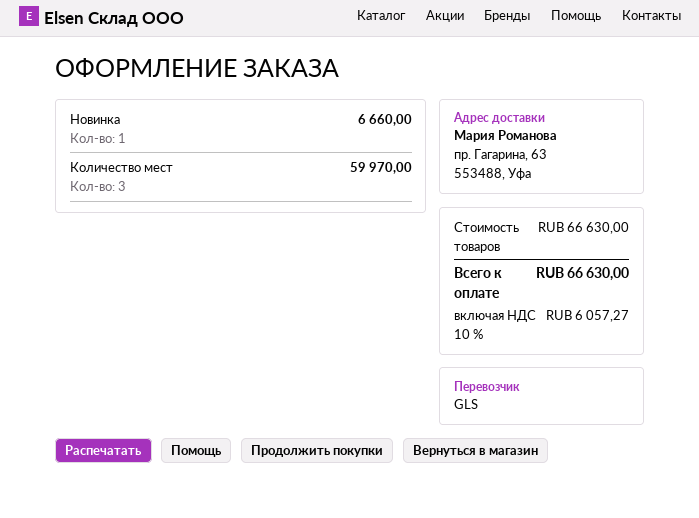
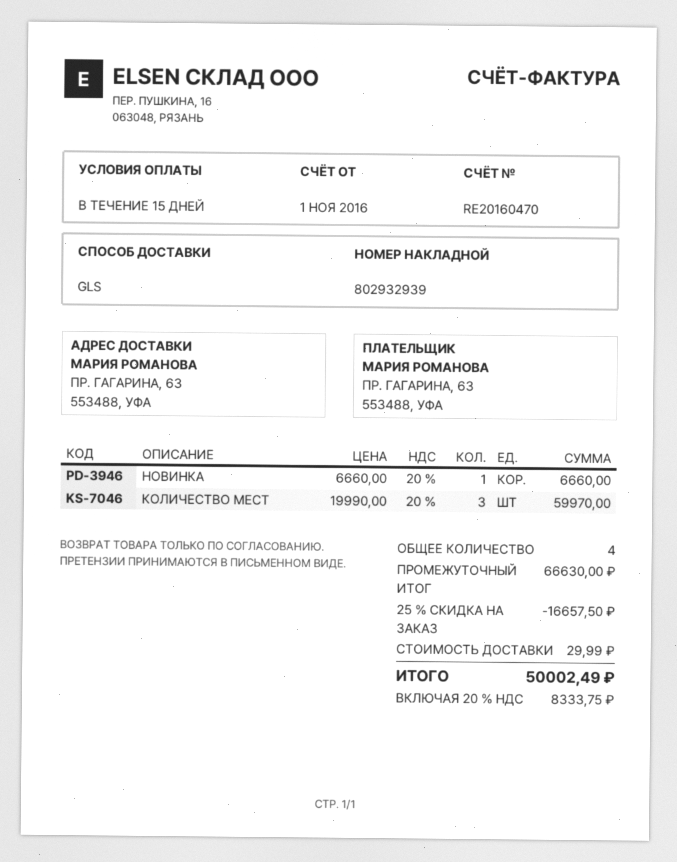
discount: none -> 25% = 16657.50
shipping: none -> 29.99
tax: 10% = 6057.27 -> 20% = 8333.75
total: 66630.00 -> 50002.49

